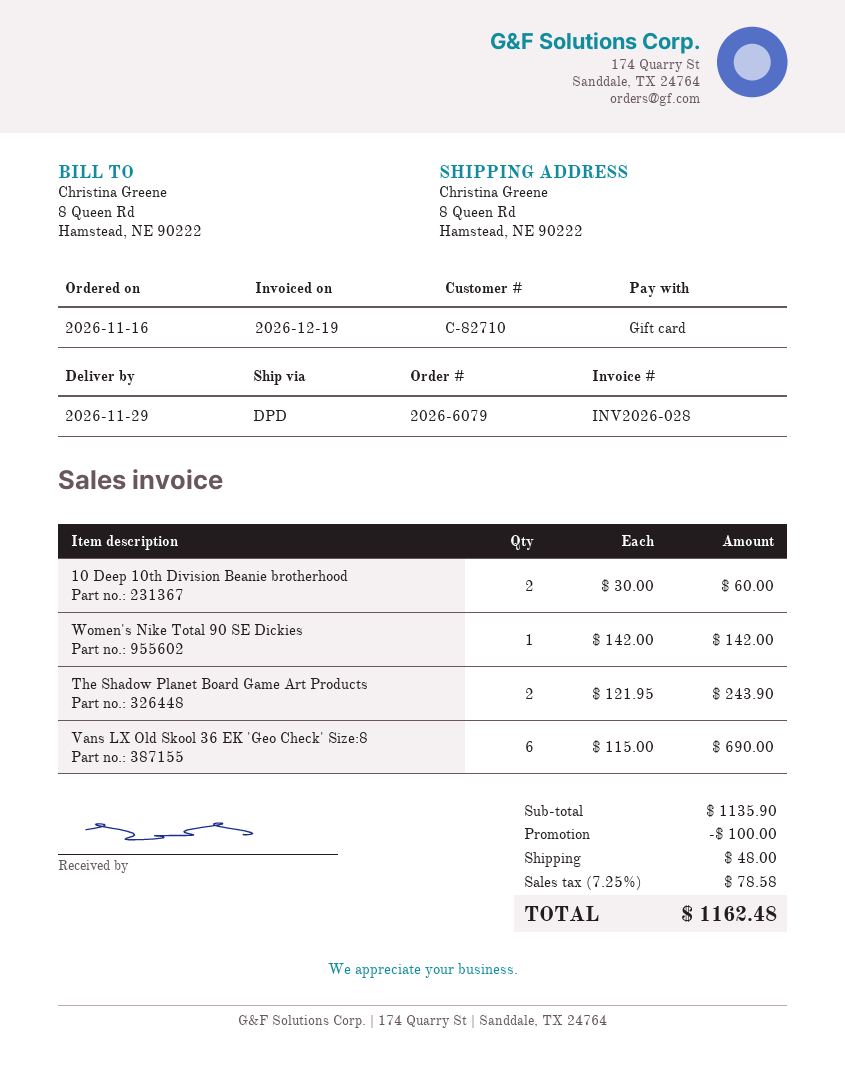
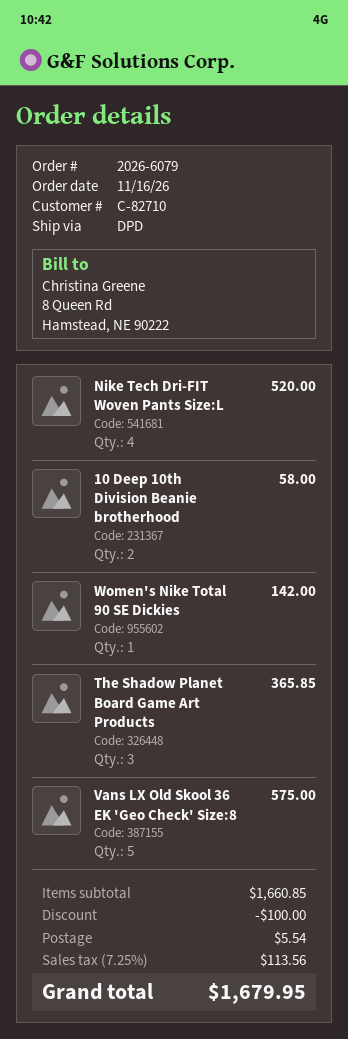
10 Deep 10th Division Beanie brotherhood: 2 for 60.00 -> 2 for 58.00
The Shadow Planet Board Game Art Products: 2 for 243.90 -> 3 for 365.85
Vans LX Old Skool 36 EK 'Geo Check' Size:8: 6 for 690.00 -> 5 for 575.00
Nike Tech Dri-FIT Woven Pants Size:L: none -> 4 for 520.00
subtotal: 1135.90 -> 1660.85
shipping: 48.00 -> 5.54
tax: 7.25% = 78.58 -> 7.25% = 113.56
total: 1162.48 -> 1679.95

